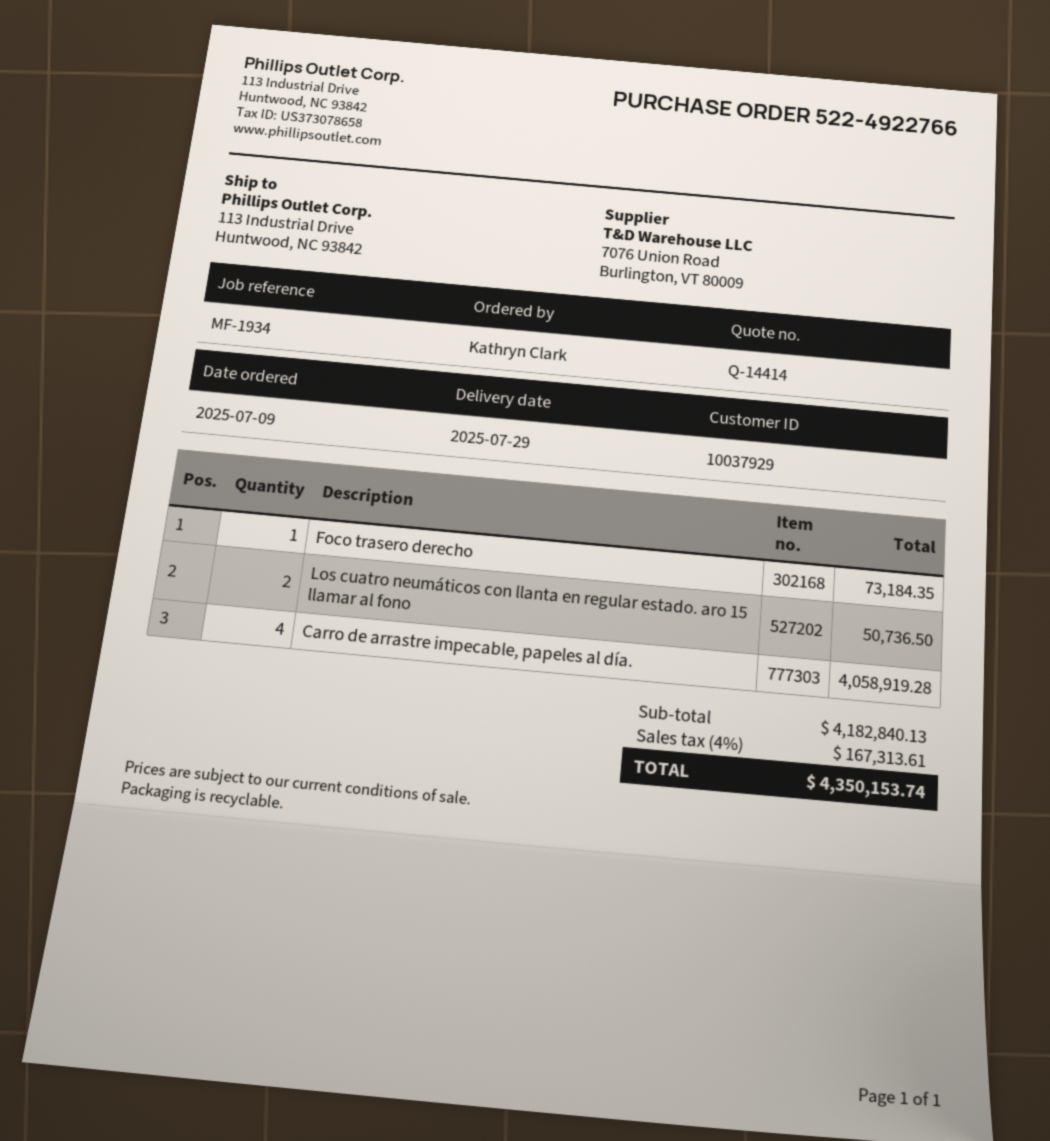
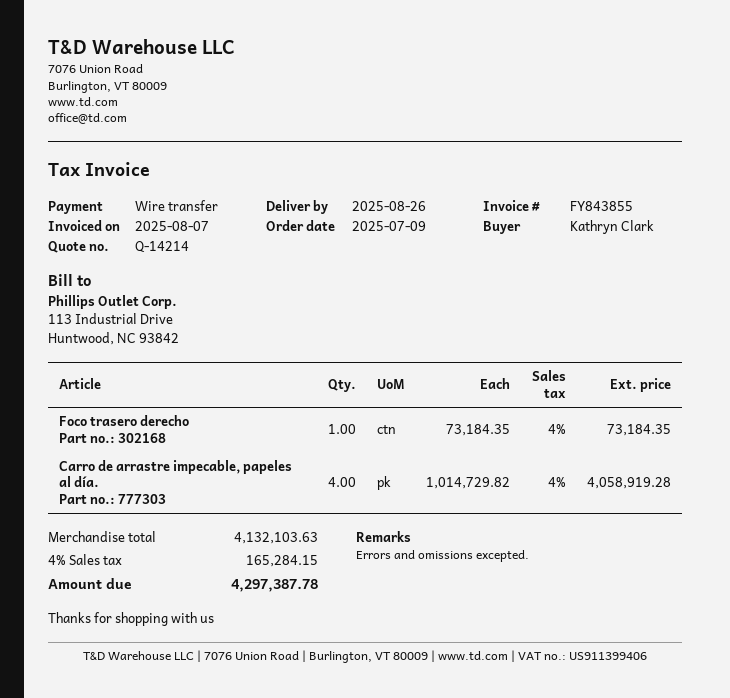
quote number: Q-14414 -> Q-14214
delivery date: 2025-07-29 -> 2025-08-26
Los cuatro neumáticos con llanta en regular estado. aro 15 llamar al fono: 2 for 50736.50 -> none
subtotal: 4182840.13 -> 4132103.63
tax: 4% = 167313.61 -> 4% = 165284.15
total: 4350153.74 -> 4297387.78

